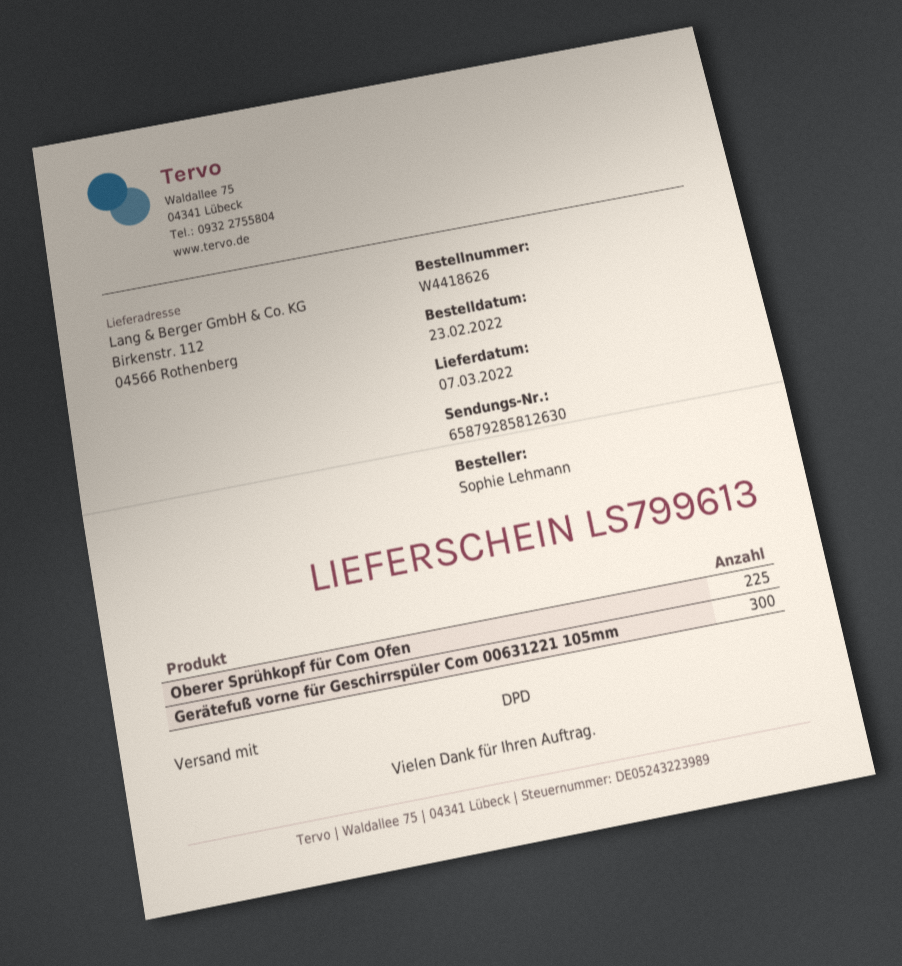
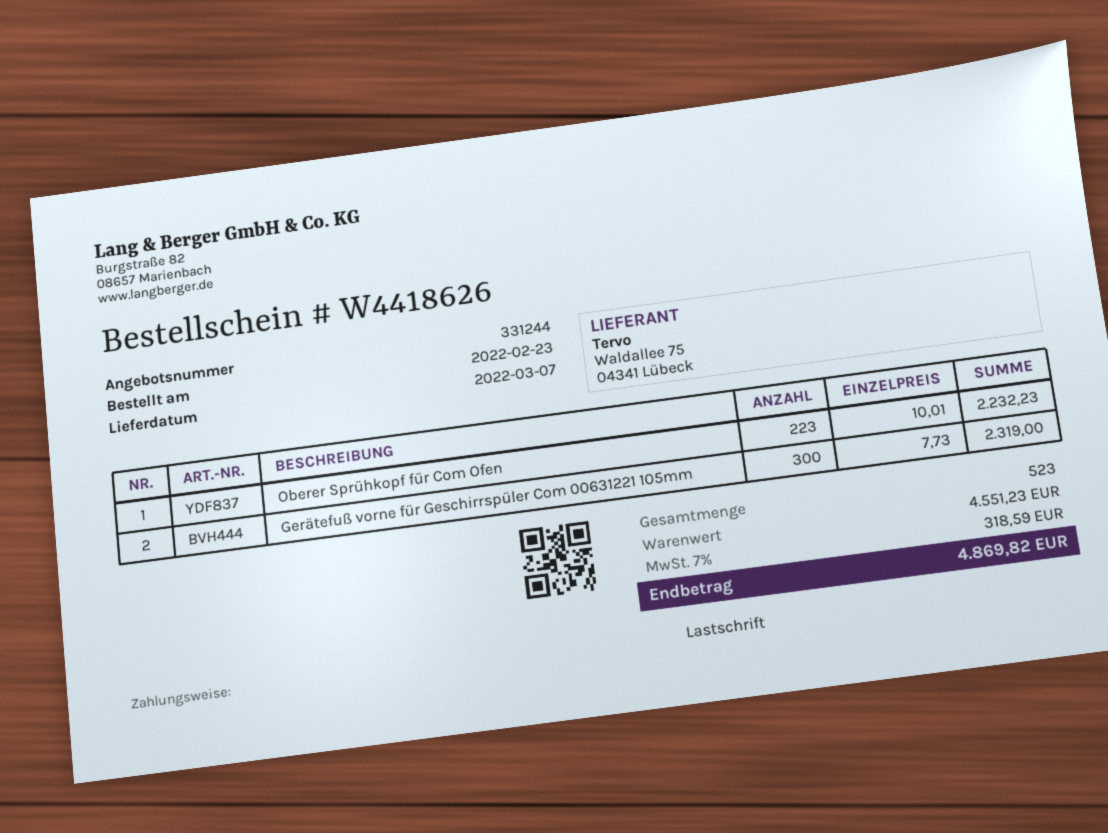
Oberer Sprühkopf für Com Ofen: 225 -> 223

